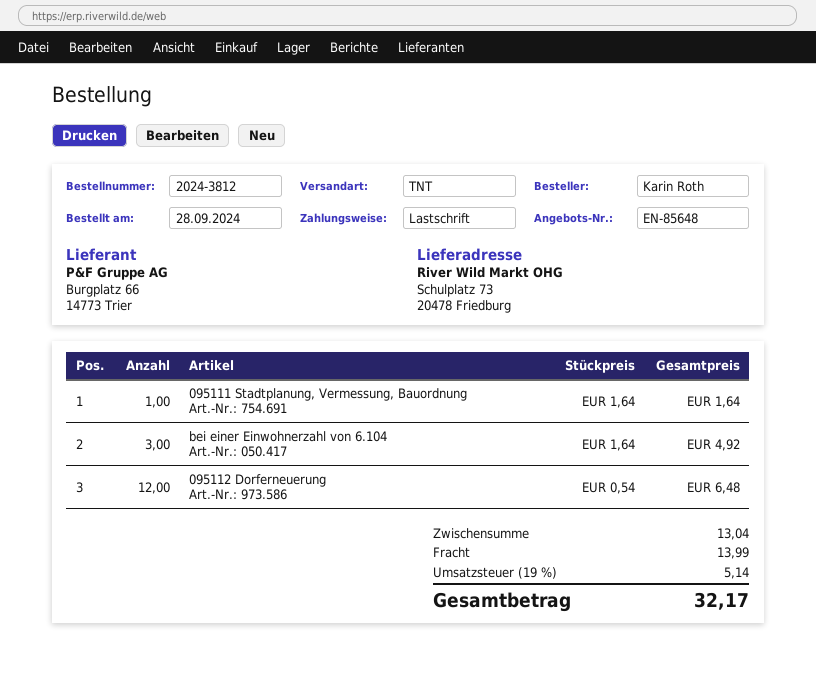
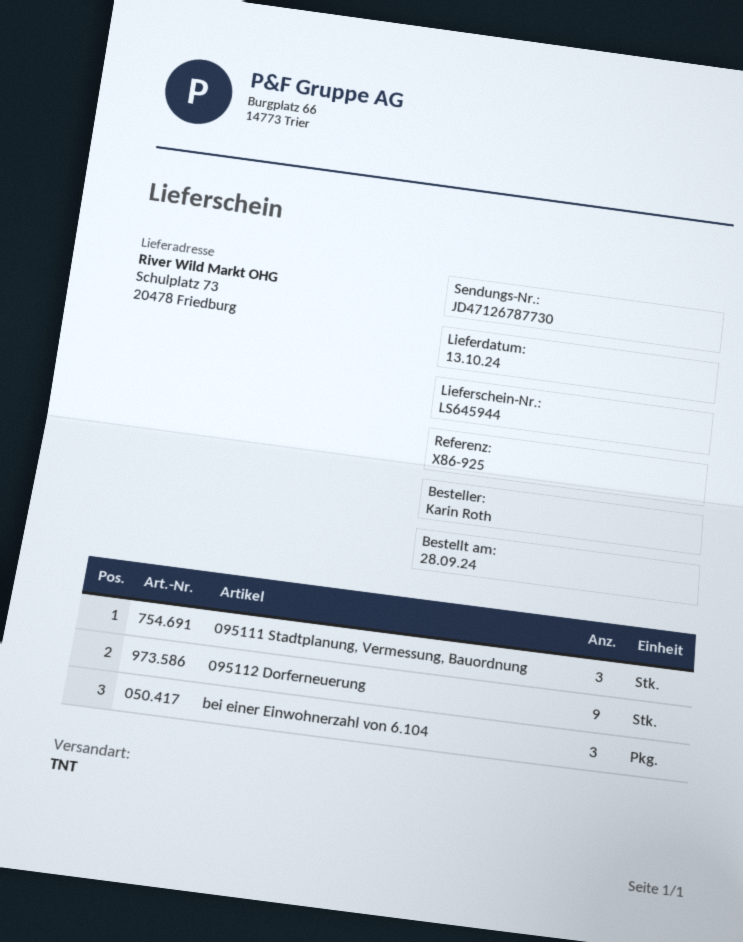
095111 Stadtplanung, Vermessung, Bauordnung: 1 -> 3
095112 Dorferneuerung: 12 -> 9

